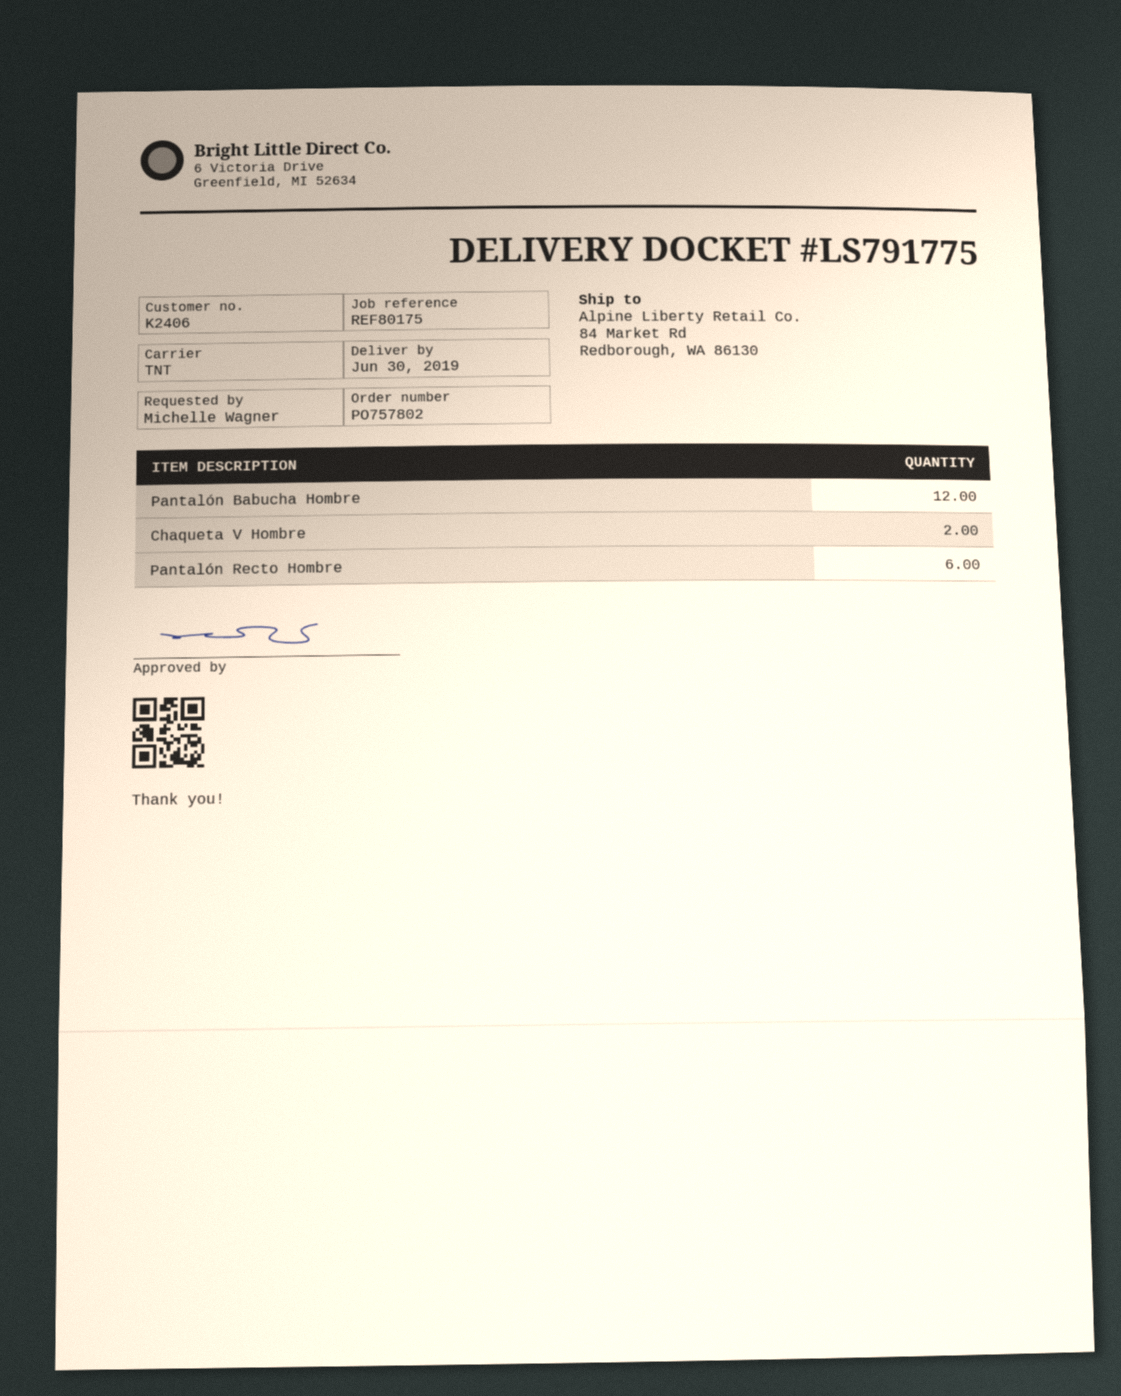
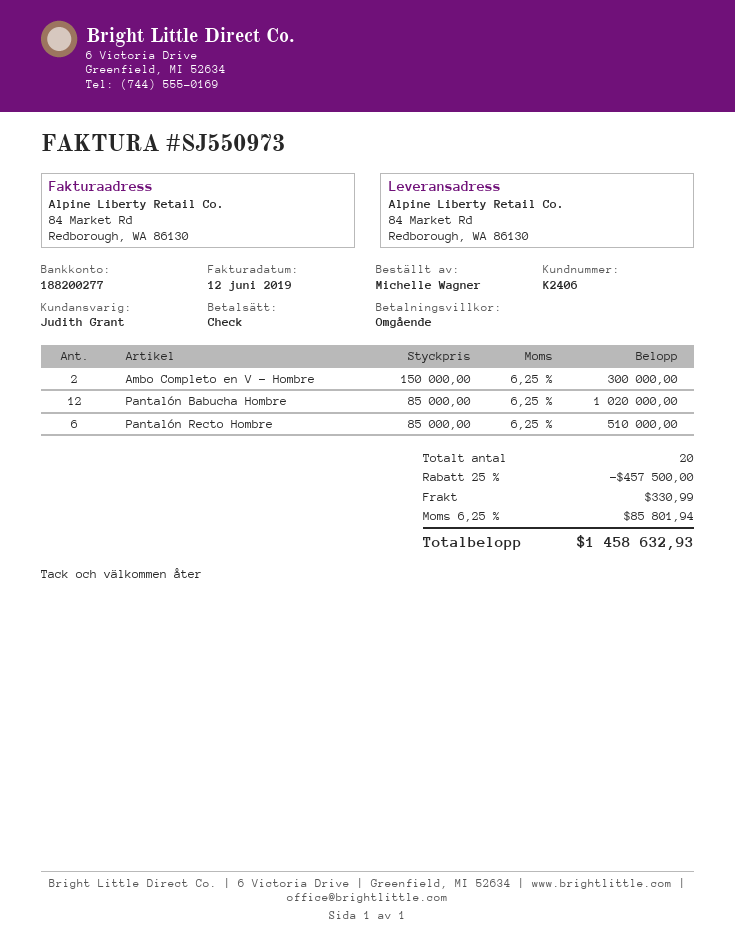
Chaqueta V Hombre: 2 -> none
Ambo Completo en V - Hombre: none -> 2

